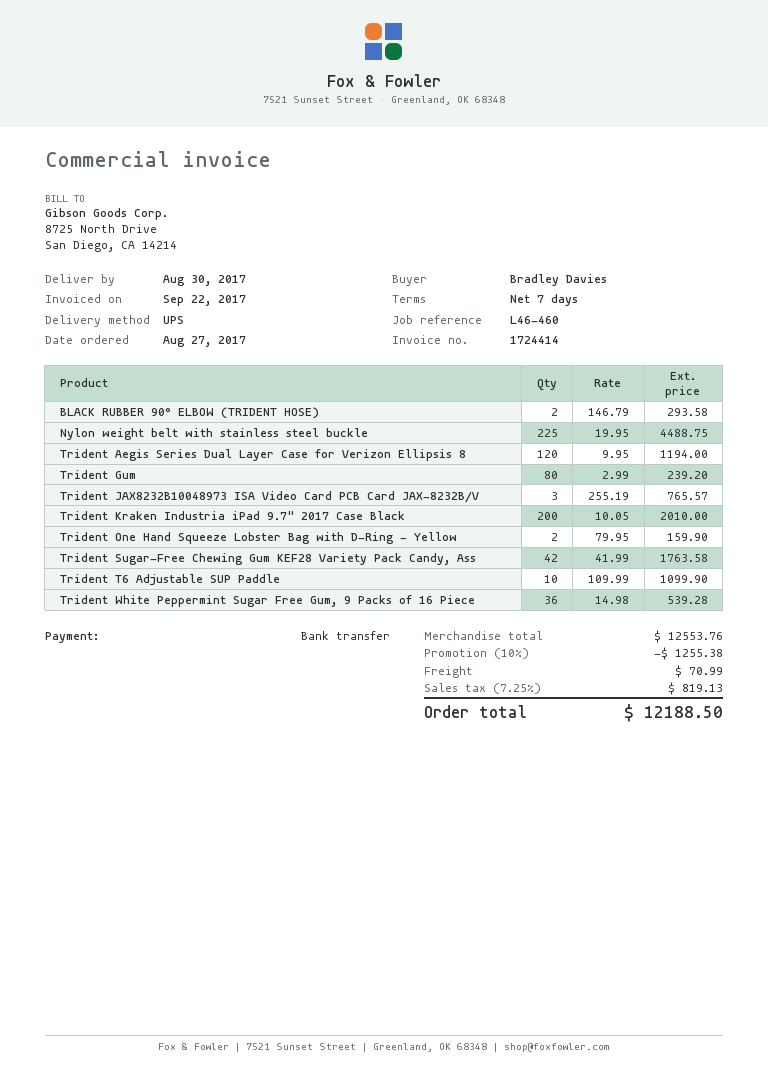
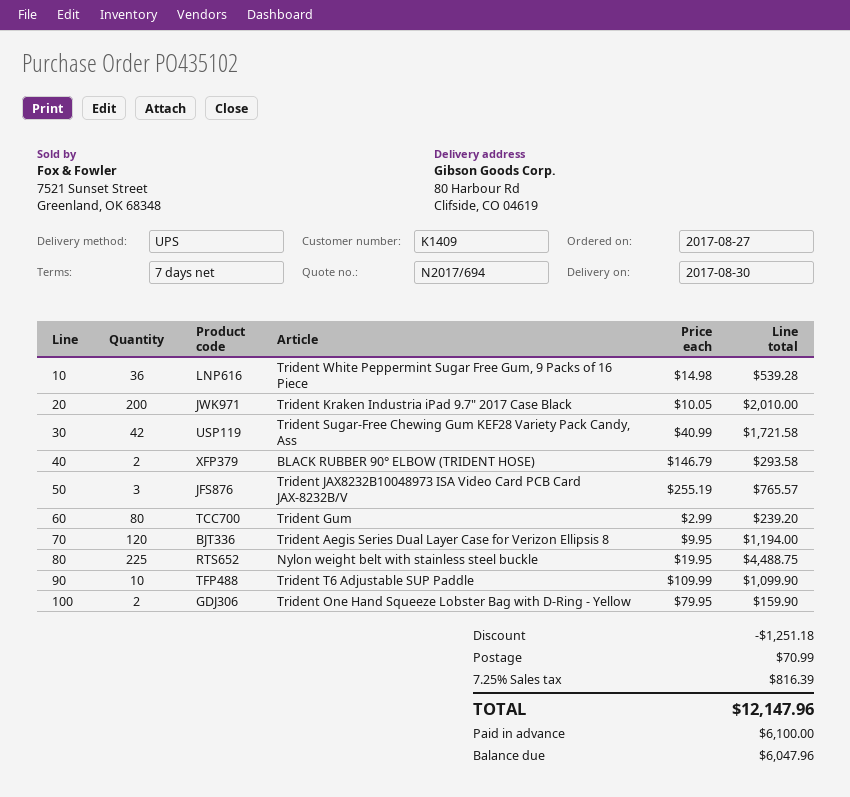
Trident Sugar-Free Chewing Gum KEF28 Variety Pack Candy, Ass: 42 x 41.99 = 1763.58 -> 42 x 40.99 = 1721.58
discount: 1255.38 -> 1251.18
tax: 7.25% = 819.13 -> 7.25% = 816.39
total: 12188.50 -> 12147.96

